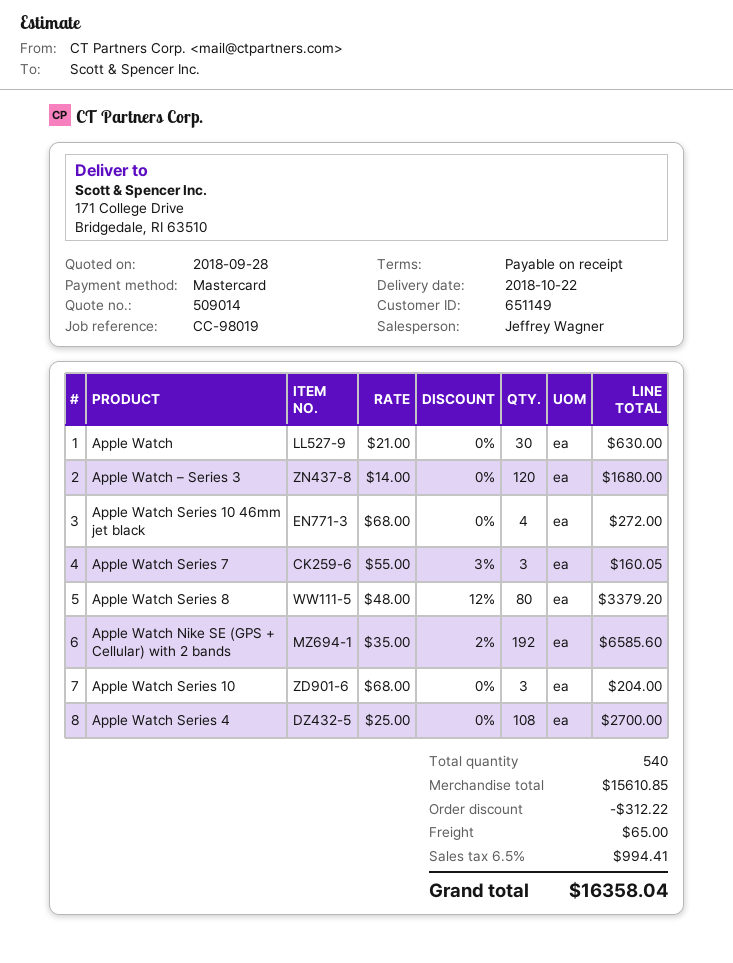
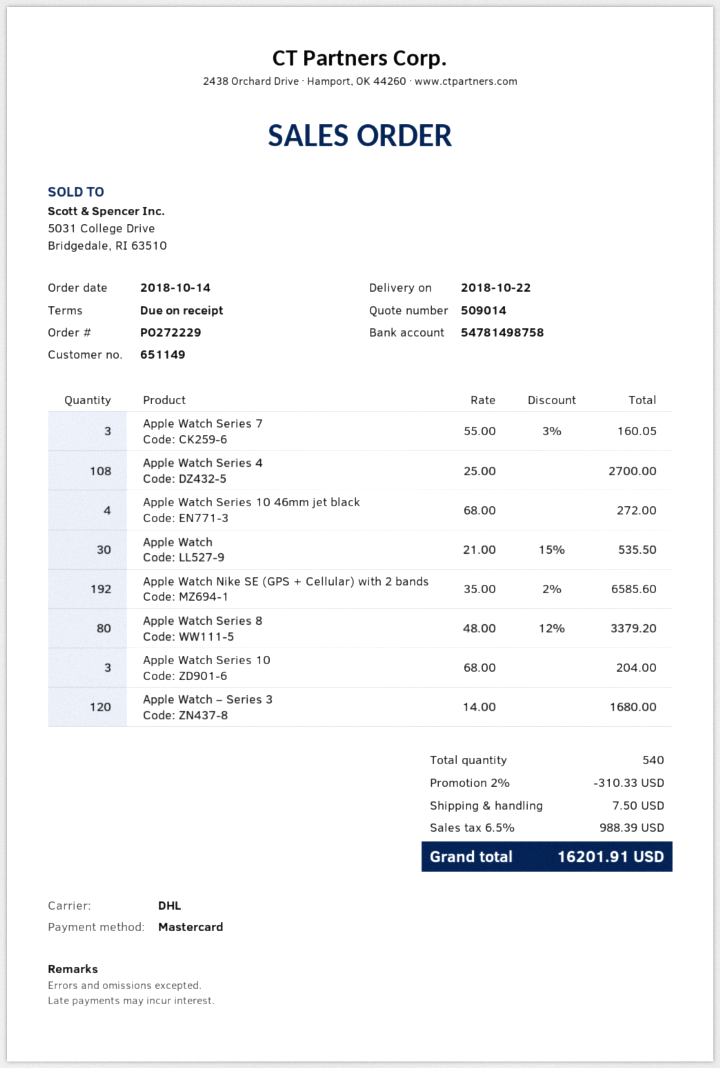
Apple Watch: 30 x 21.00 = 630.00 -> 30 x 21.00 - 15% = 535.50
discount: 312.22 -> 310.33
shipping: 65.00 -> 7.50
tax: 6.5% = 994.41 -> 6.5% = 988.39
total: 16358.04 -> 16201.91

